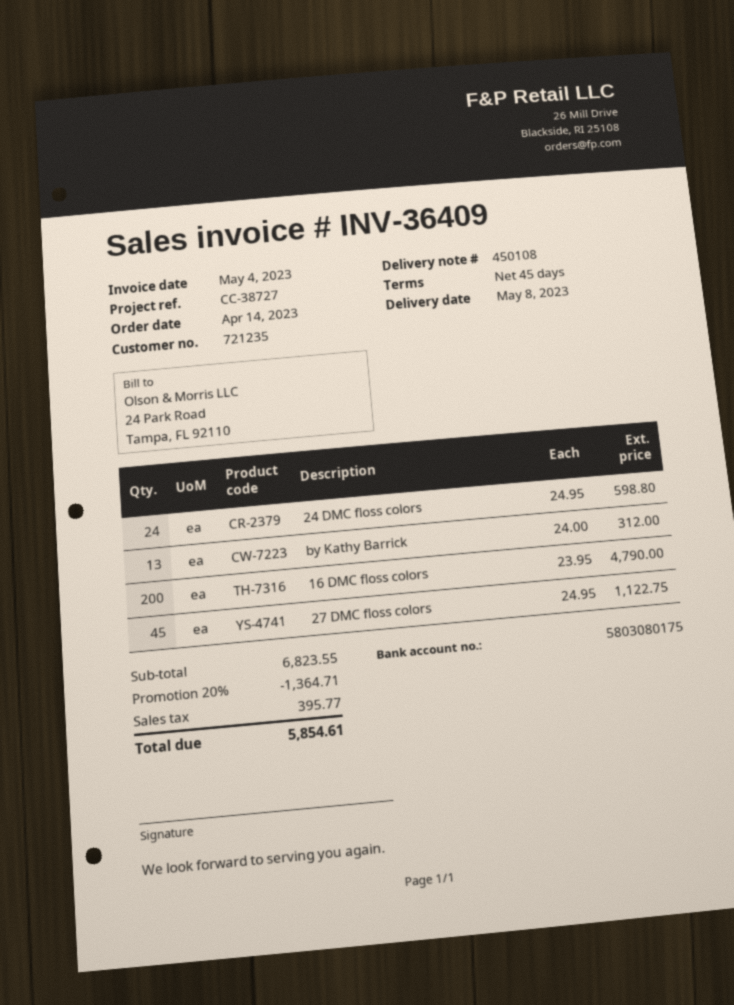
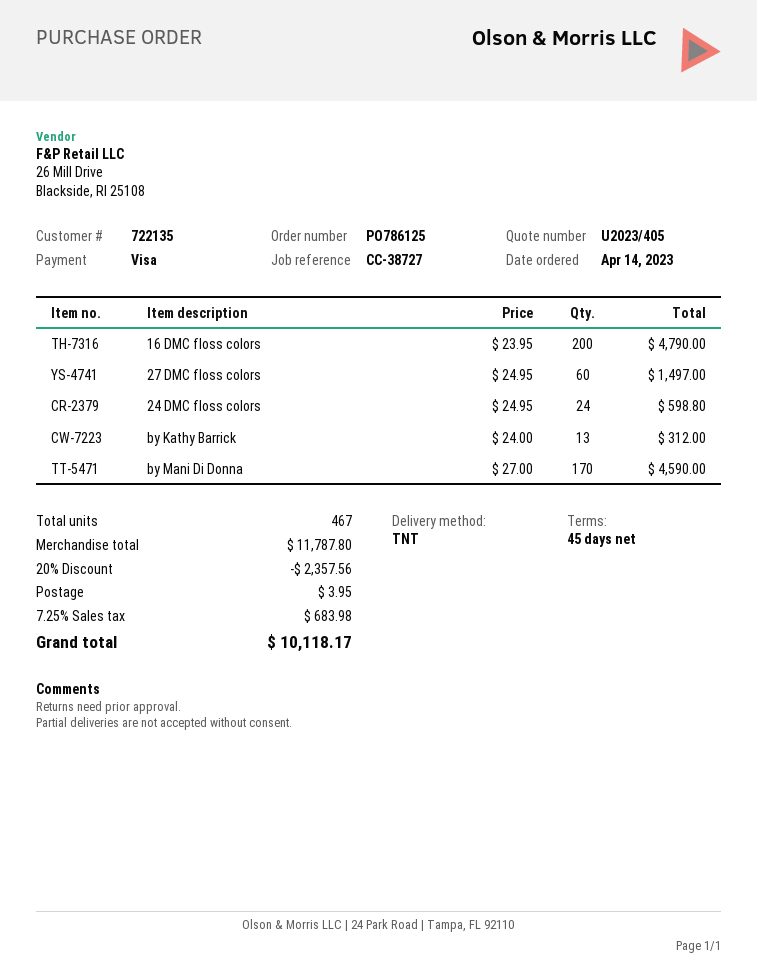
customer number: 721235 -> 722135
27 DMC floss colors: 45 x 24.95 = 1122.75 -> 60 x 24.95 = 1497.00
by Mani Di Donna: none -> 170 x 27.00 = 4590.00
subtotal: 6823.55 -> 11787.80
discount: 20% = 1364.71 -> 20% = 2357.56
shipping: none -> 3.95
tax: 395.77 -> 683.98
total: 5854.61 -> 10118.17

